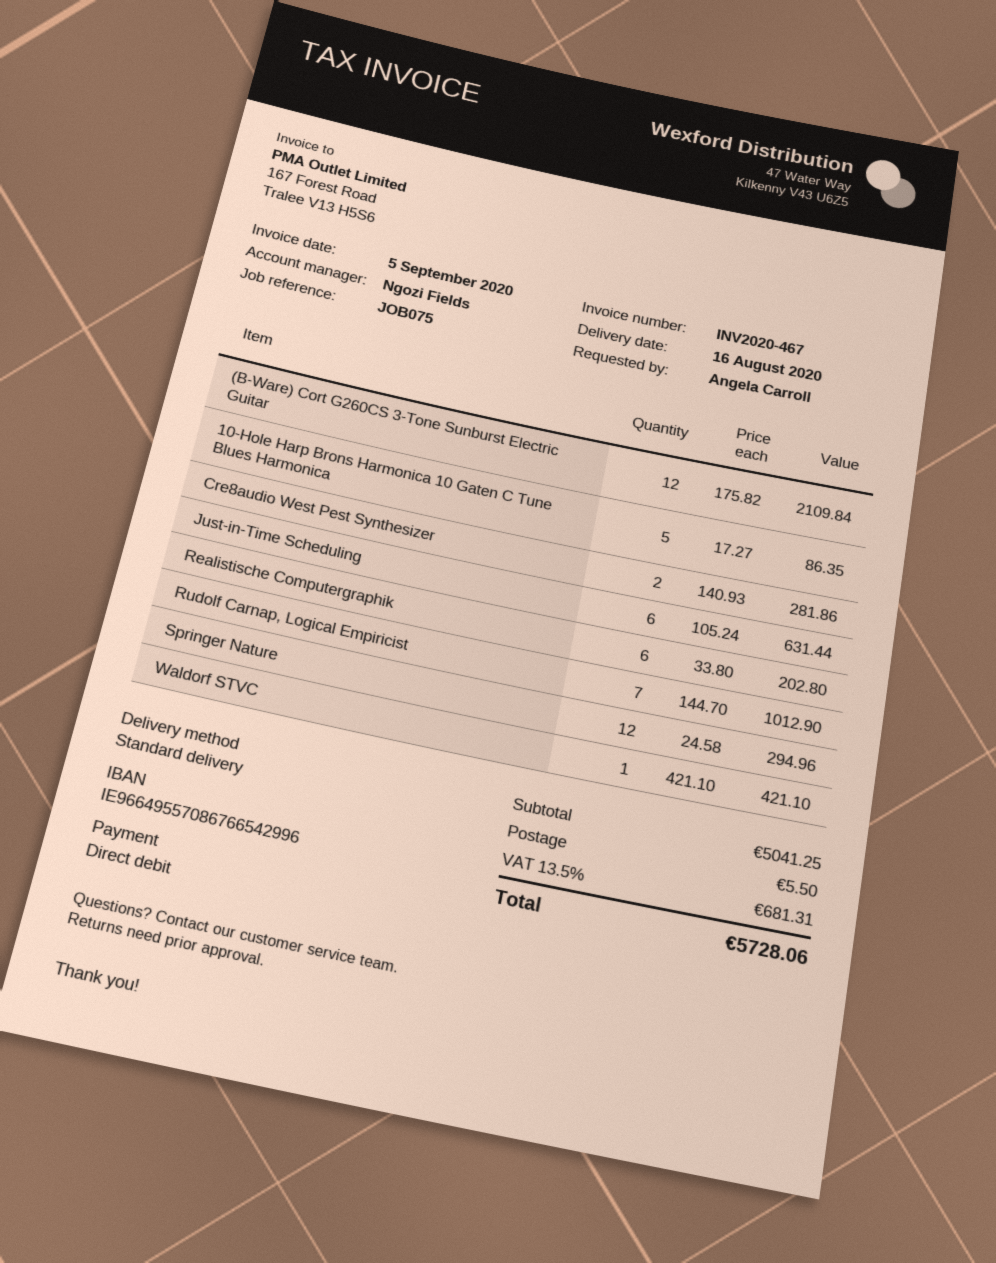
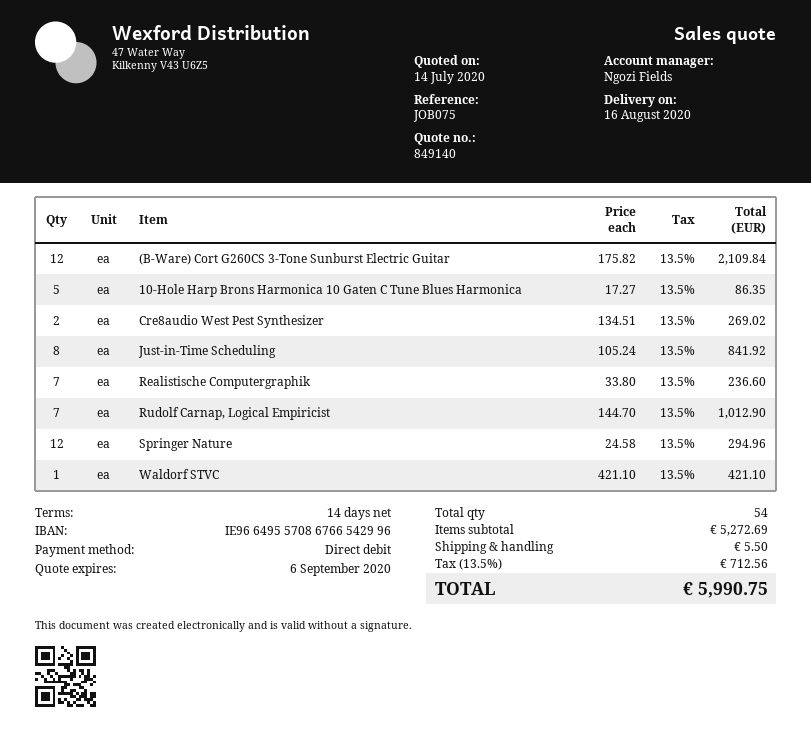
Cre8audio West Pest Synthesizer: 2 x 140.93 = 281.86 -> 2 x 134.51 = 269.02
Just-in-Time Scheduling: 6 x 105.24 = 631.44 -> 8 x 105.24 = 841.92
Realistische Computergraphik: 6 x 33.80 = 202.80 -> 7 x 33.80 = 236.60
subtotal: 5041.25 -> 5272.69
tax: 13.5% = 681.31 -> 13.5% = 712.56
total: 5728.06 -> 5990.75

